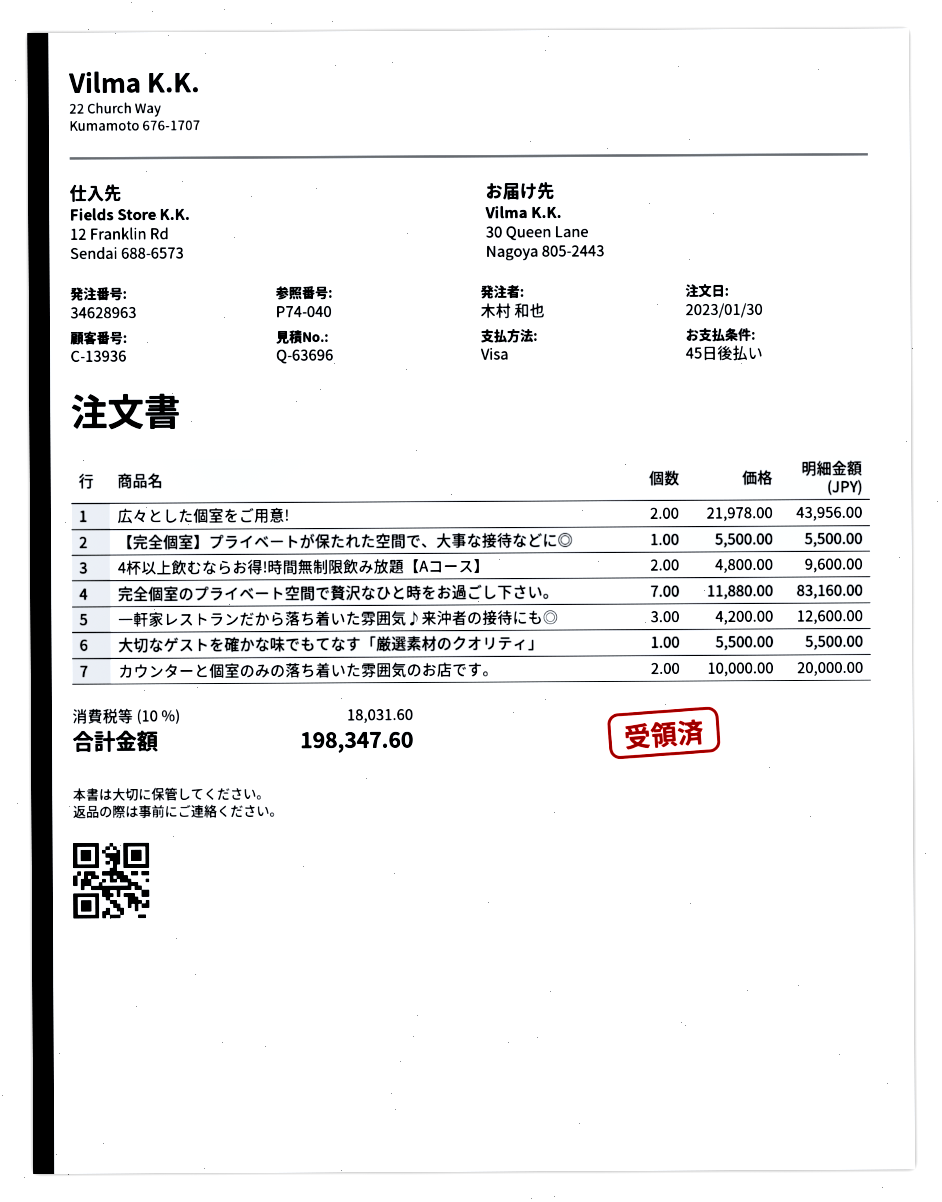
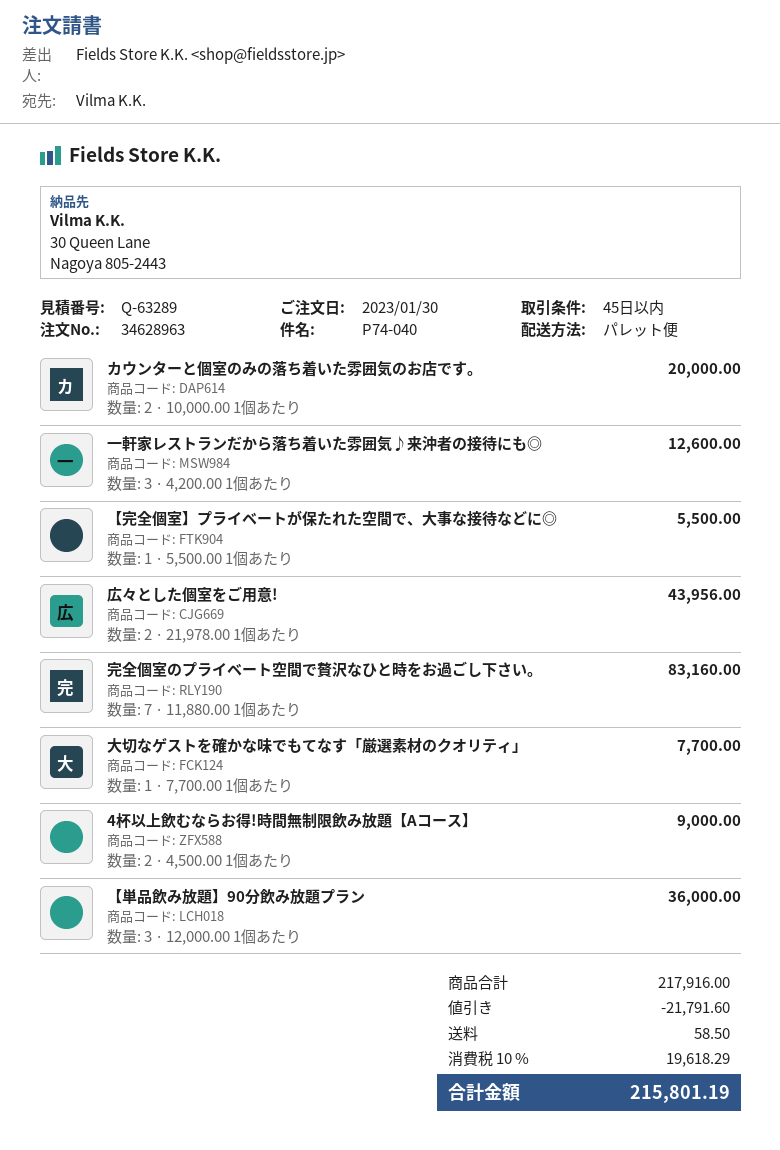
quote number: Q-63696 -> Q-63289
4杯以上飲むならお得!時間無制限飲み放題【Aコース】: 2 x 4800.00 = 9600.00 -> 2 x 4500.00 = 9000.00
大切なゲストを確かな味でもてなす「厳選素材のクオリティ」: 1 x 5500.00 = 5500.00 -> 1 x 7700.00 = 7700.00
【単品飲み放題】90分飲み放題プラン: none -> 3 x 12000.00 = 36000.00
discount: none -> 21791.60
shipping: none -> 58.50
tax: 10% = 18031.60 -> 10% = 19618.29
total: 198347.60 -> 215801.19

